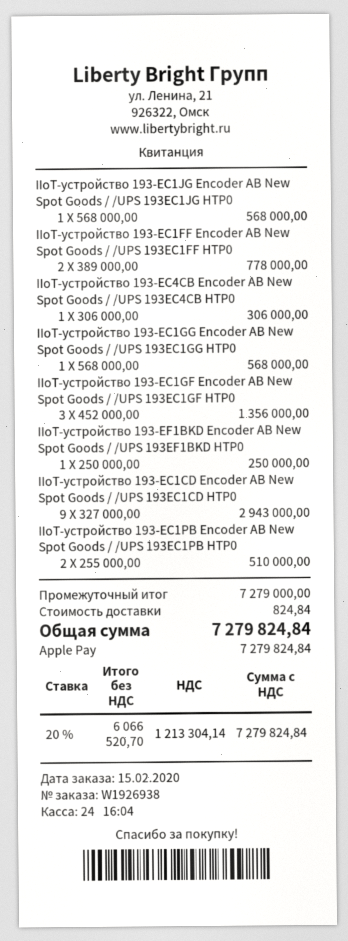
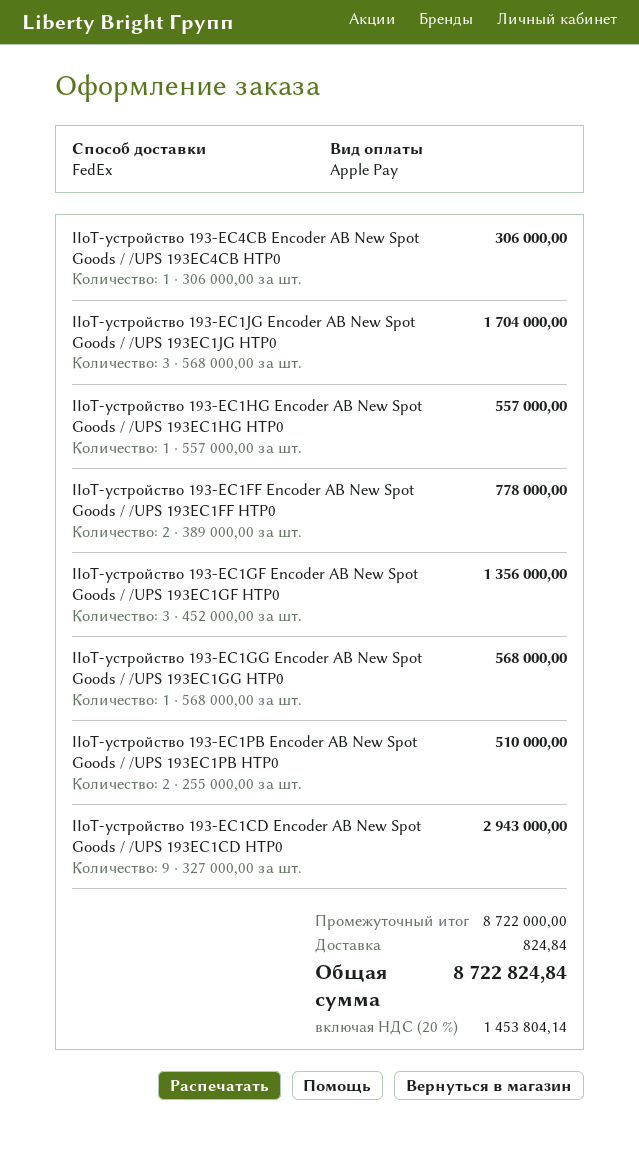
IIoT-устройство 193-EC1JG Encoder AB New Spot Goods / /UPS 193EC1JG HTP0: 1 x 568000.00 = 568000.00 -> 3 x 568000.00 = 1704000.00
IIoT-устройство 193-EF1BKD Encoder AB New Spot Goods / /UPS 193EF1BKD HTP0: 1 x 250000.00 = 250000.00 -> none
IIoT-устройство 193-EC1HG Encoder AB New Spot Goods / /UPS 193EC1HG HTP0: none -> 1 x 557000.00 = 557000.00
subtotal: 7279000.00 -> 8722000.00
tax: 20% = 1213304.14 -> 20% = 1453804.14
total: 7279824.84 -> 8722824.84

